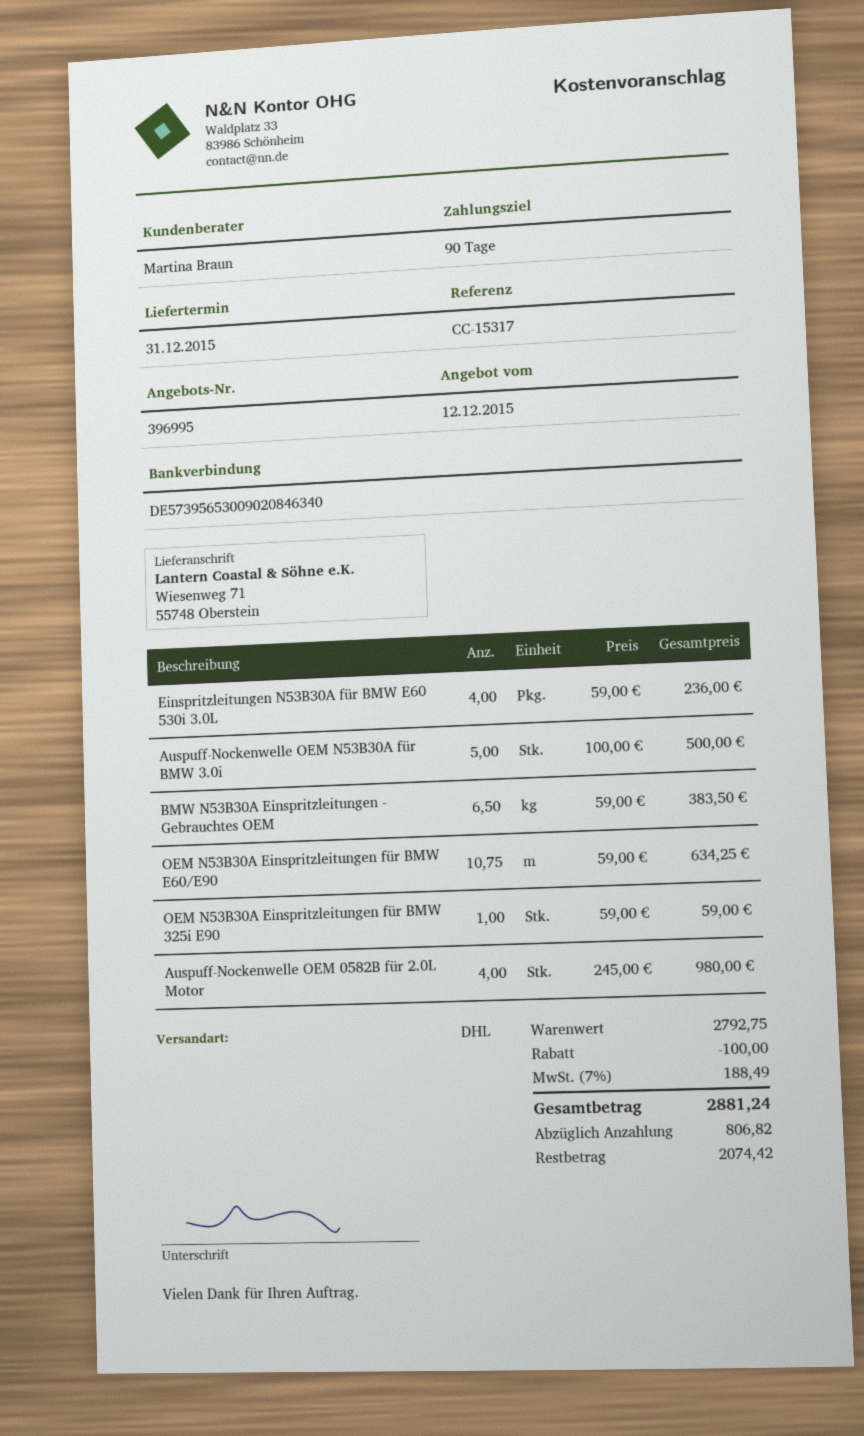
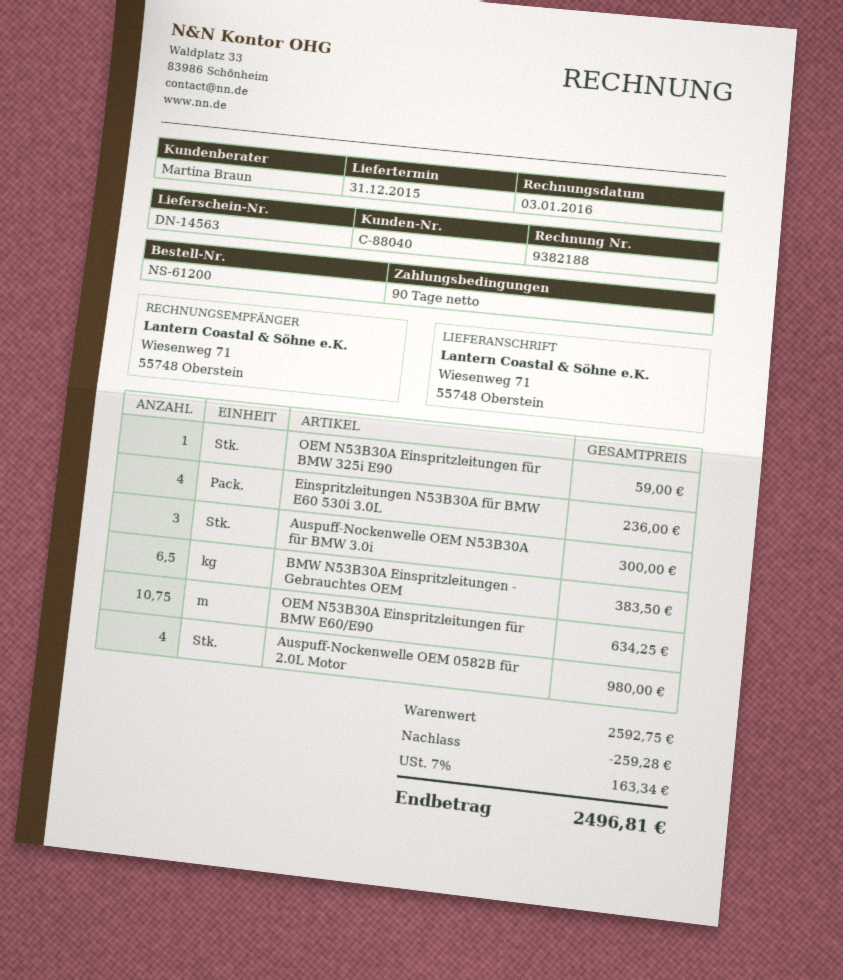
Auspuff-Nockenwelle OEM N53B30A für BMW 3.0i: 5 for 500.00 -> 3 for 300.00
subtotal: 2792.75 -> 2592.75
discount: 100.00 -> 259.28
tax: 7% = 188.49 -> 7% = 163.34
total: 2881.24 -> 2496.81

